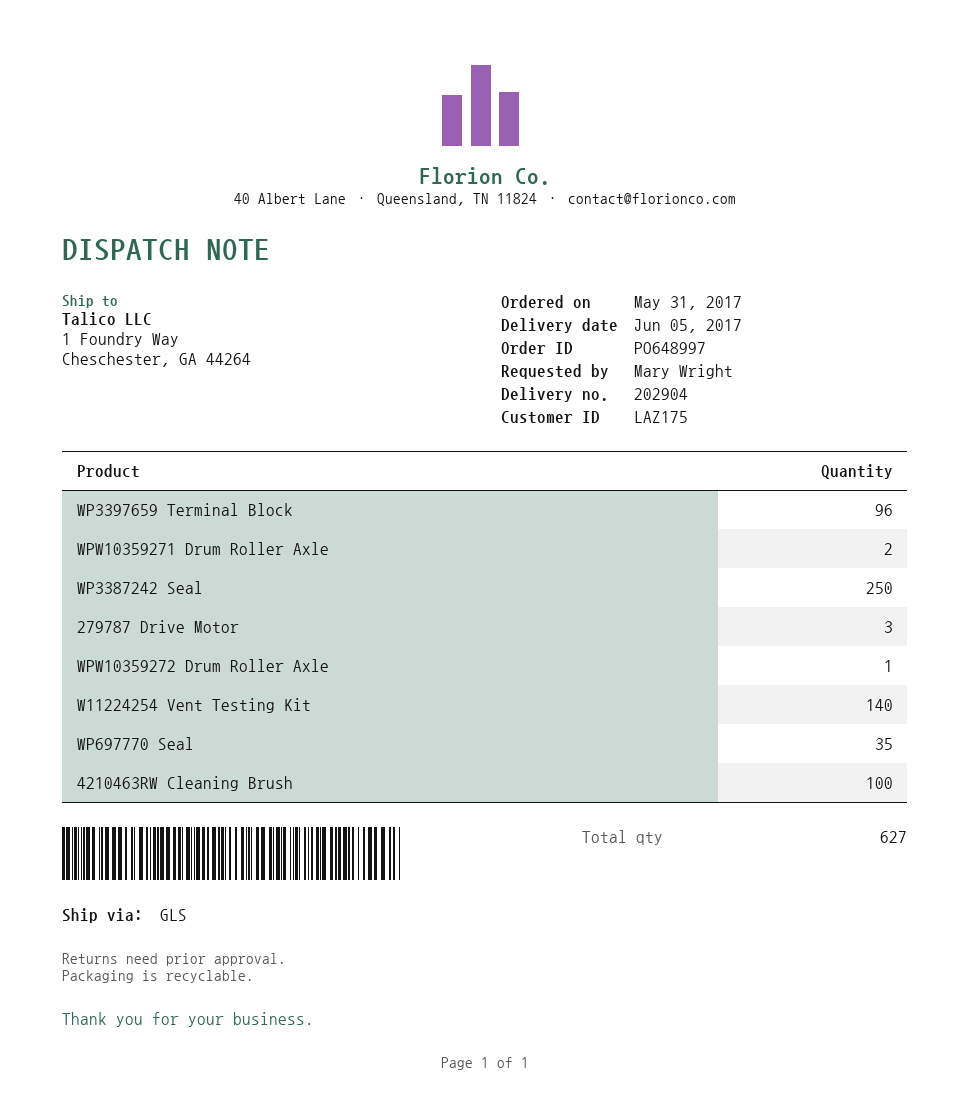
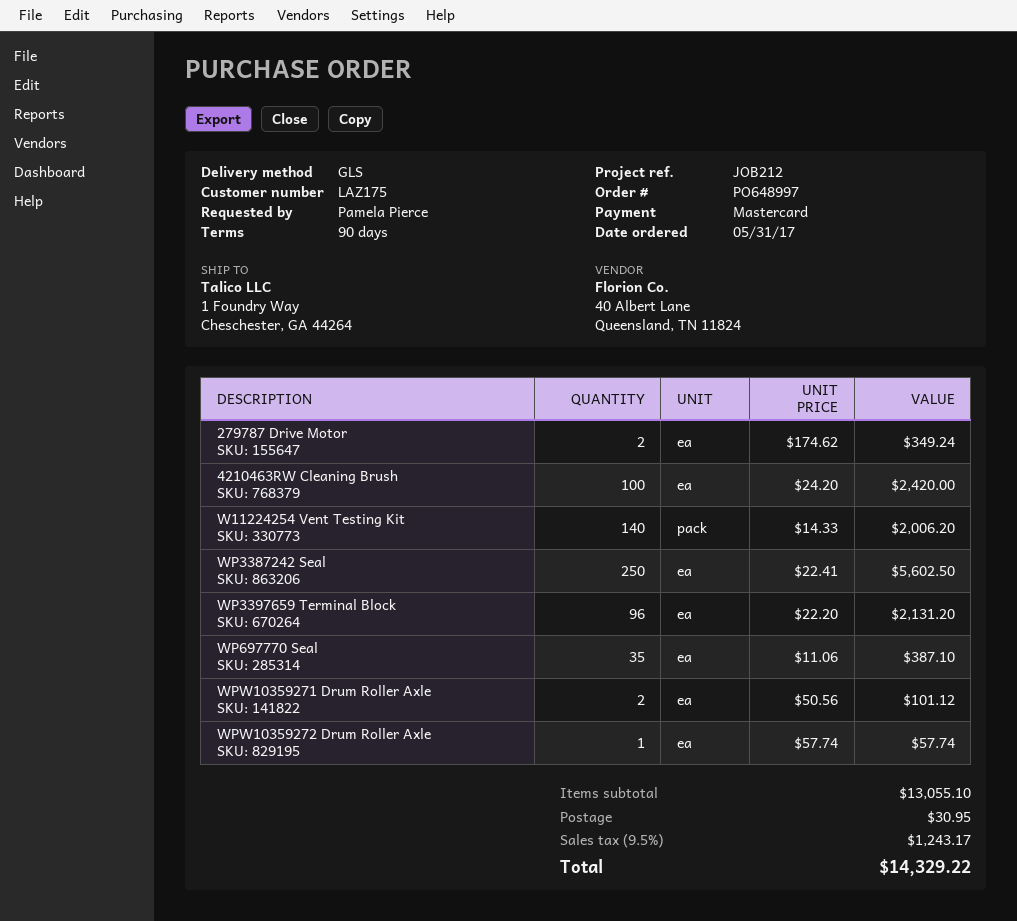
ordered by: Mary Wright -> Pamela Pierce
279787 Drive Motor: 3 -> 2

